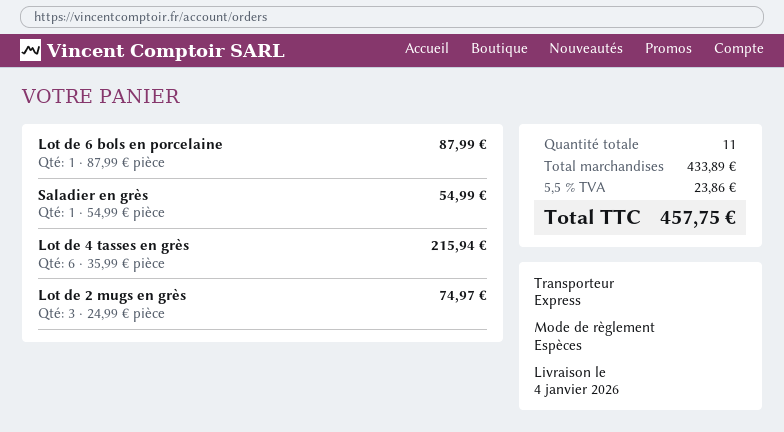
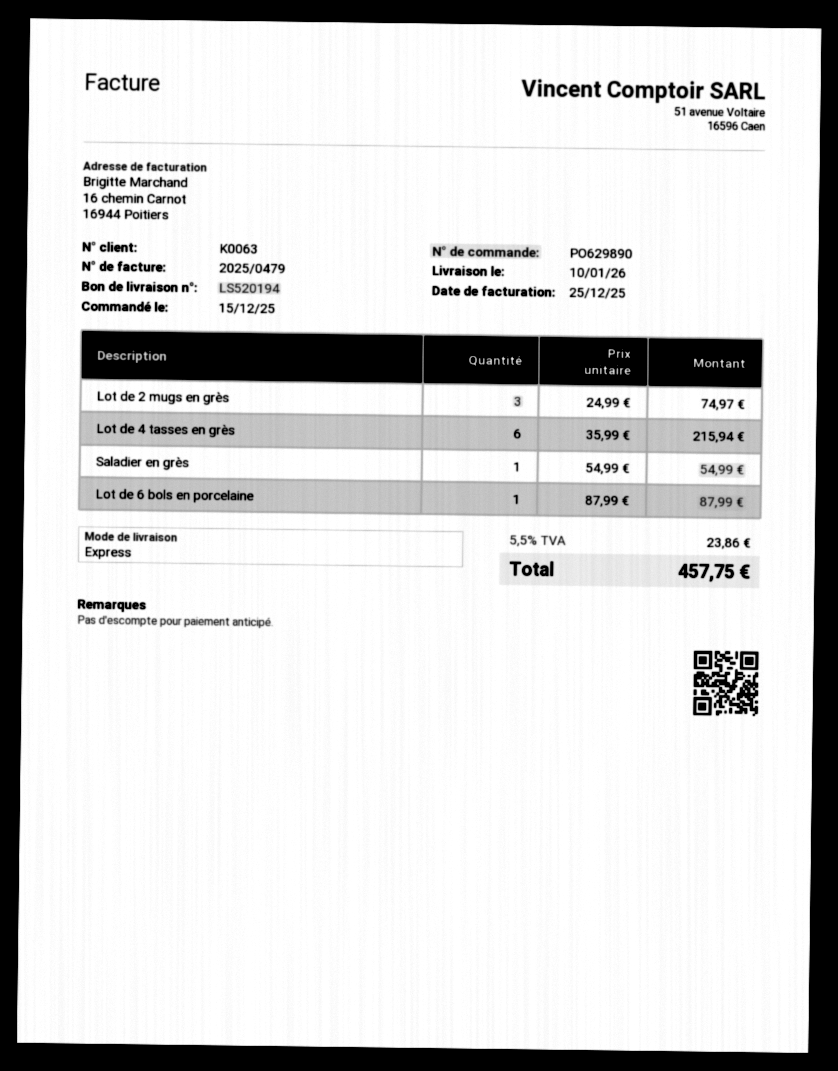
delivery date: 2026-01-04 -> 2026-01-10

